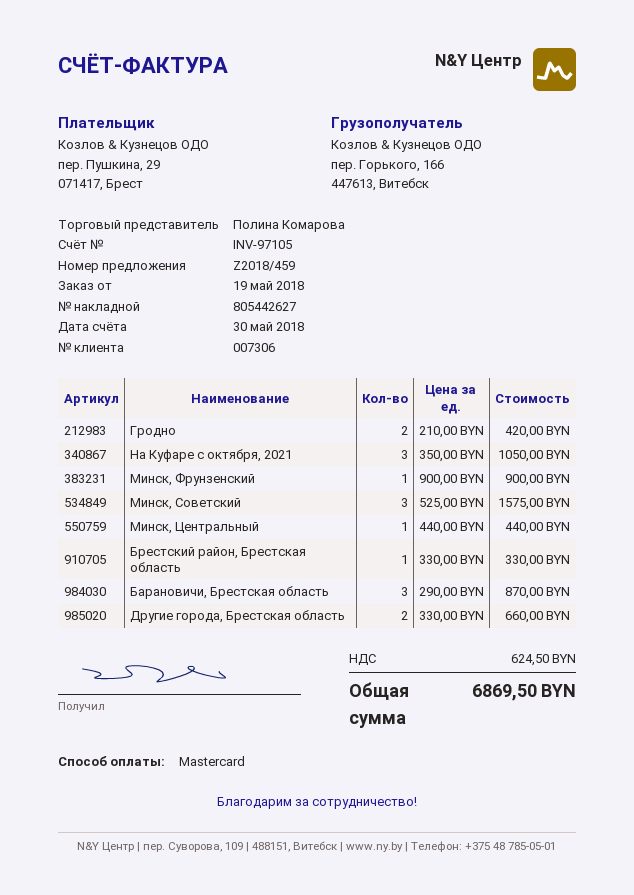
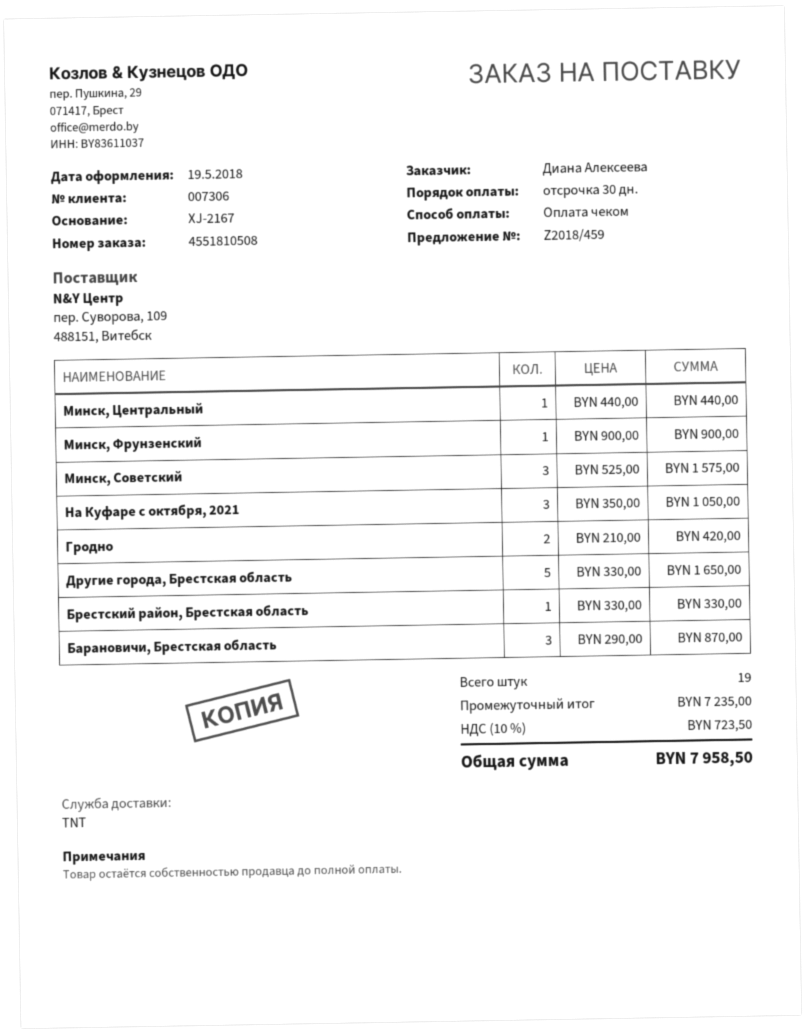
payment method: Mastercard -> cheque
Другие города, Брестская область: 2 x 330.00 = 660.00 -> 5 x 330.00 = 1650.00
tax: 624.50 -> 723.50
total: 6869.50 -> 7958.50

